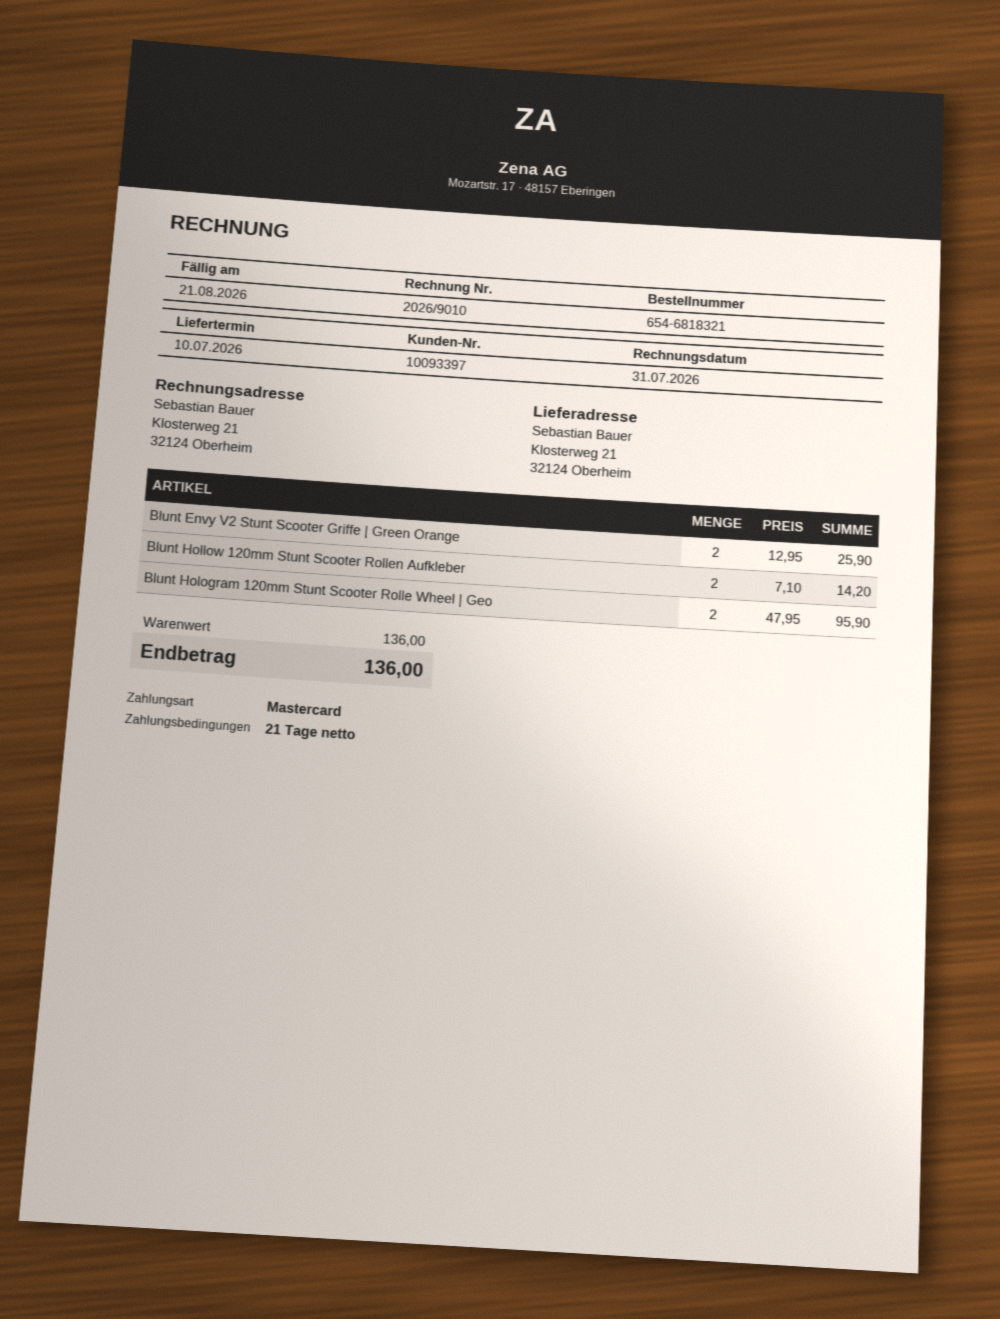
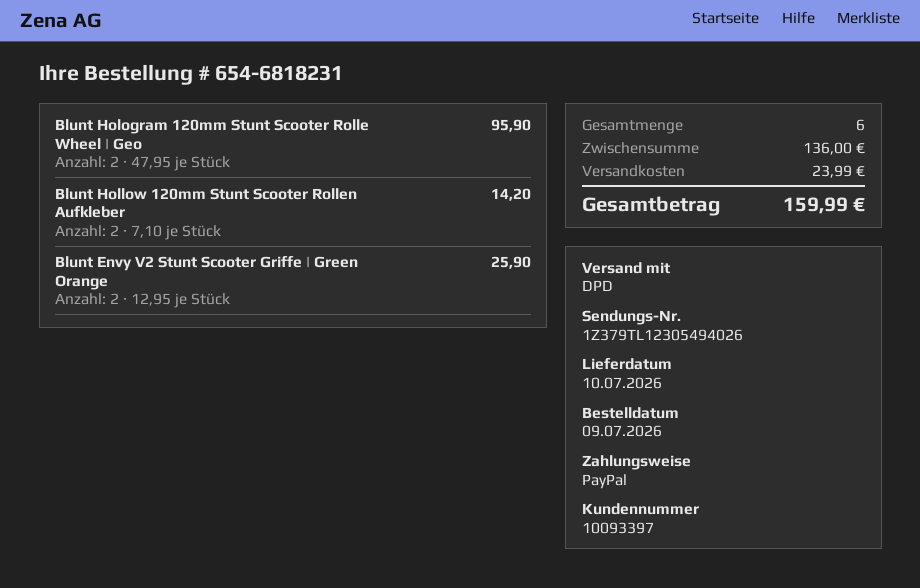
order number: 654-6818321 -> 654-6818231
payment method: Mastercard -> PayPal
shipping: none -> 23.99
total: 136.00 -> 159.99

